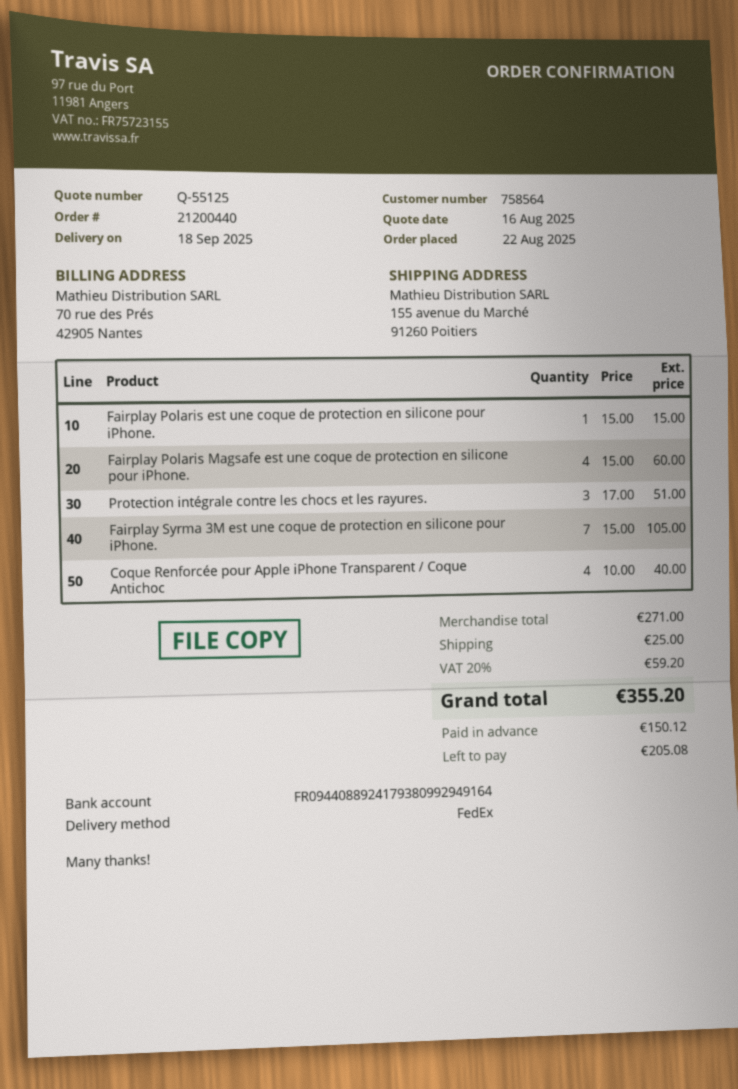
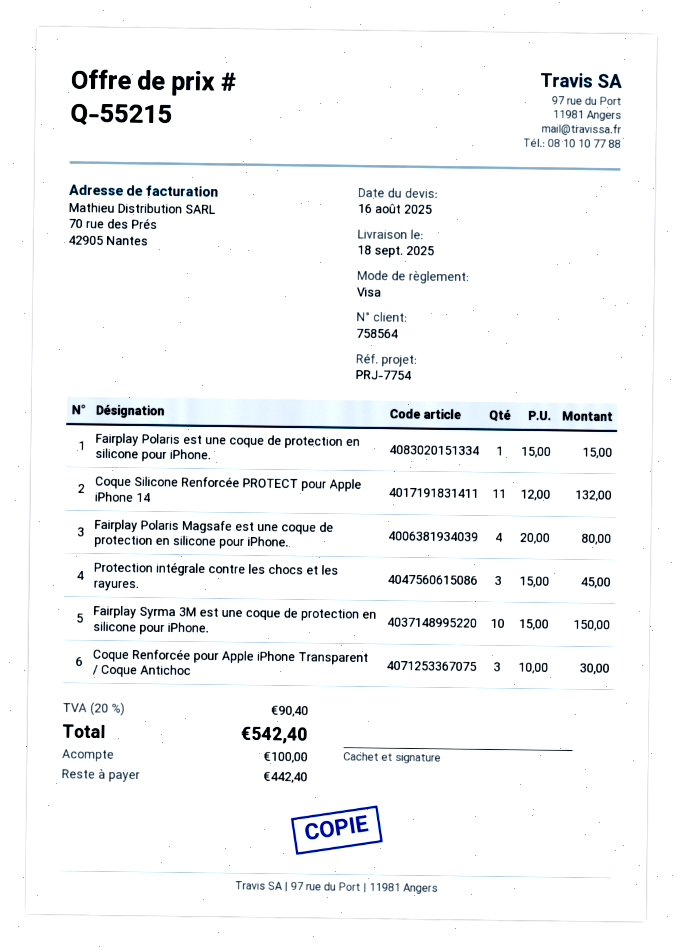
quote number: Q-55125 -> Q-55215
Fairplay Polaris Magsafe est une coque de protection en silicone pour iPhone.: 4 x 15.00 = 60.00 -> 4 x 20.00 = 80.00
Protection intégrale contre les chocs et les rayures.: 3 x 17.00 = 51.00 -> 3 x 15.00 = 45.00
Fairplay Syrma 3M est une coque de protection en silicone pour iPhone.: 7 x 15.00 = 105.00 -> 10 x 15.00 = 150.00
Coque Renforcée pour Apple iPhone Transparent / Coque Antichoc: 4 x 10.00 = 40.00 -> 3 x 10.00 = 30.00
Coque Silicone Renforcée PROTECT pour Apple iPhone 14: none -> 11 x 12.00 = 132.00
shipping: 25.00 -> none
tax: 20% = 59.20 -> 20% = 90.40
total: 355.20 -> 542.40
deposit: 150.12 -> 100.00
balance: 205.08 -> 442.40

